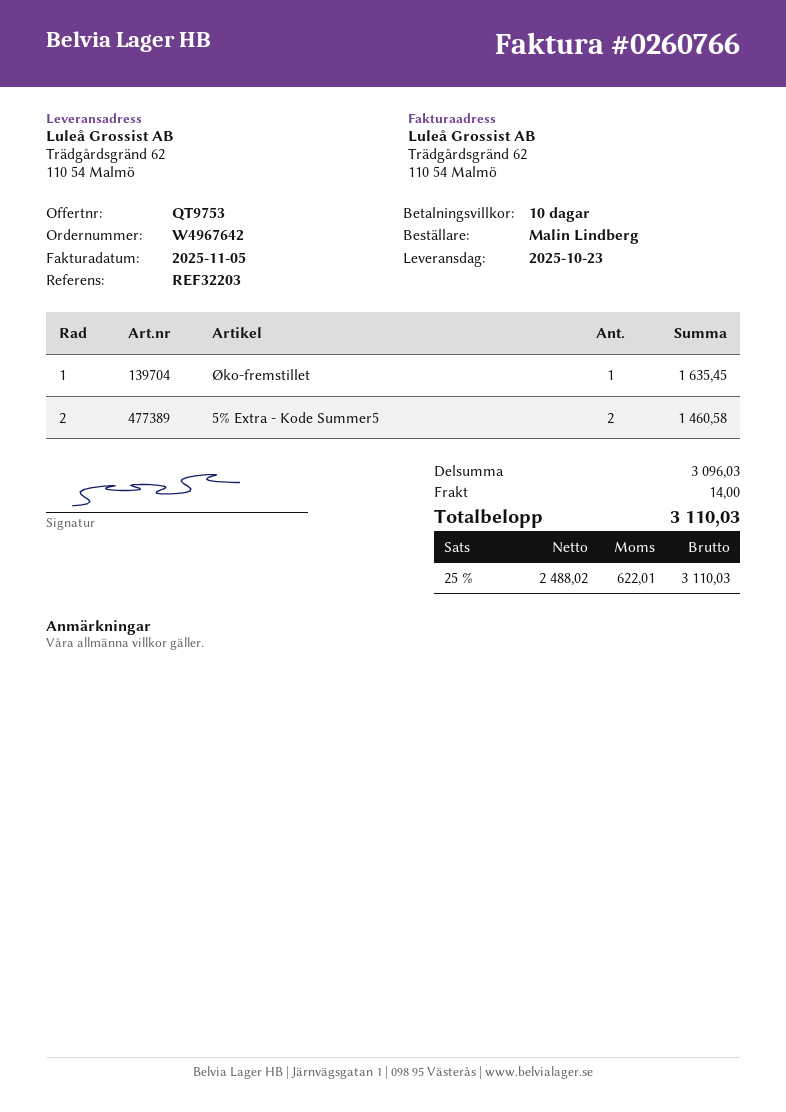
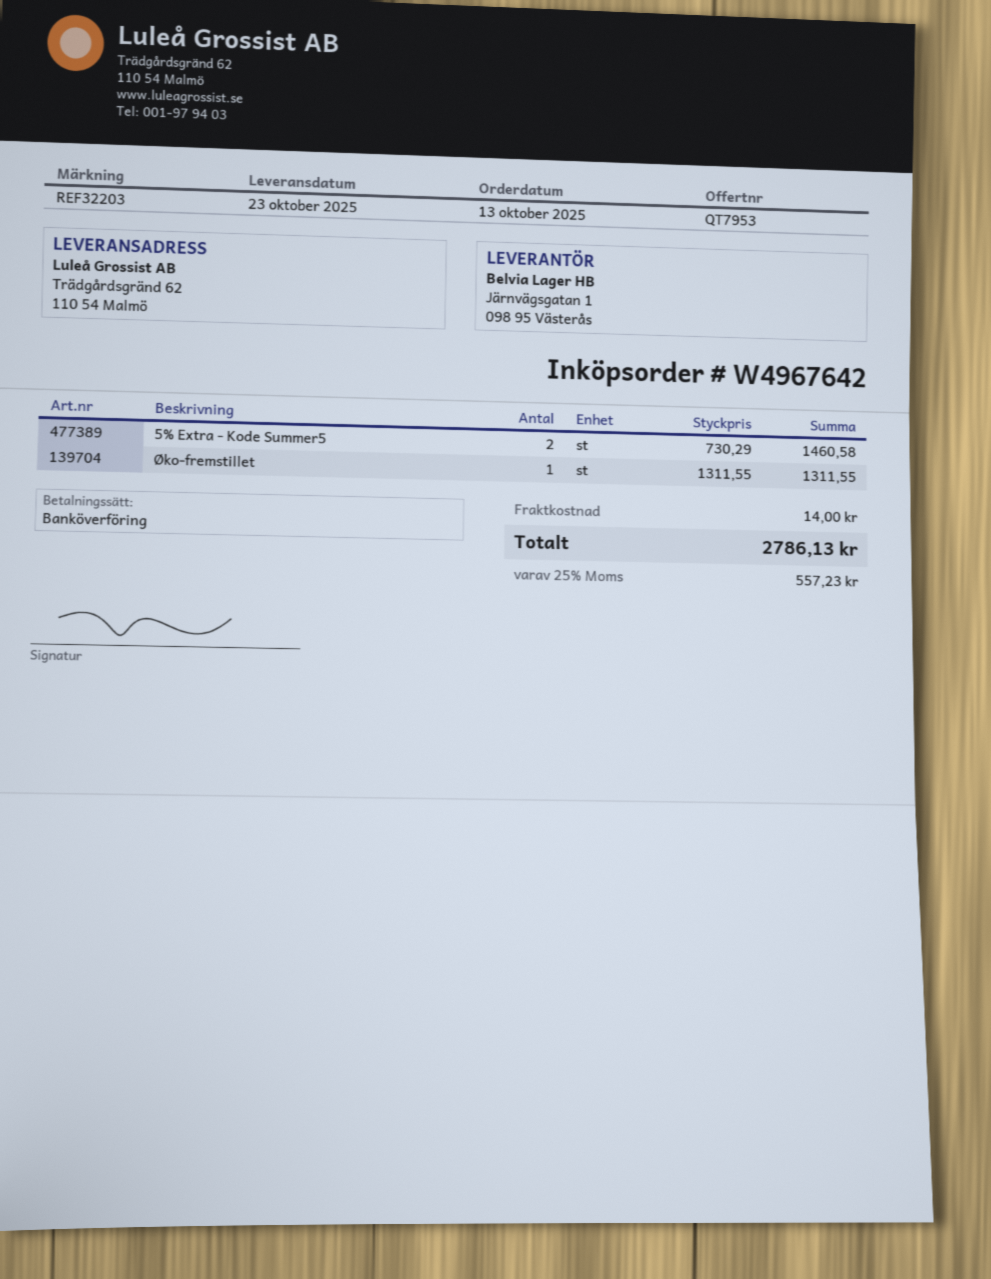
quote number: QT9753 -> QT7953
Øko-fremstillet: 1 for 1635.45 -> 1 for 1311.55
tax: 25% = 622.01 -> 25% = 557.23
total: 3110.03 -> 2786.13

